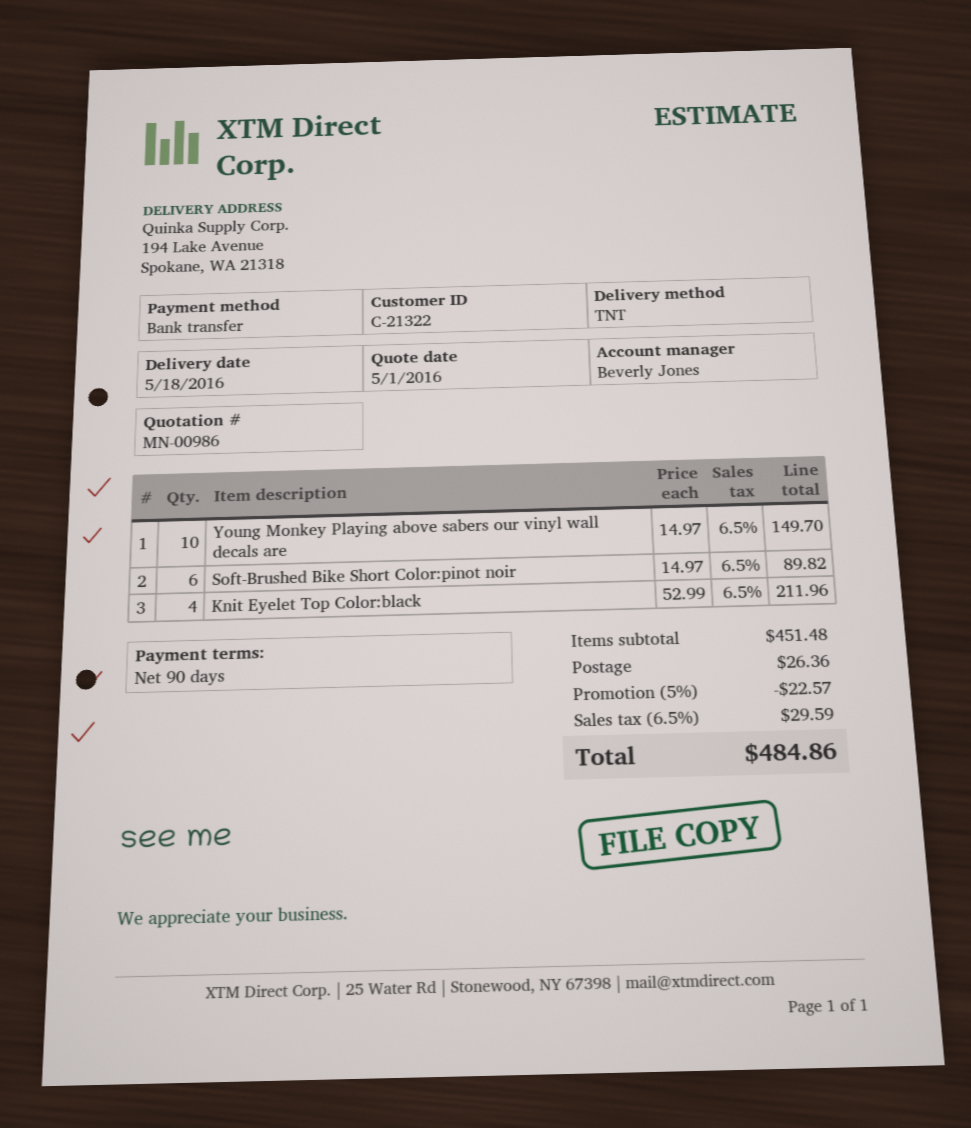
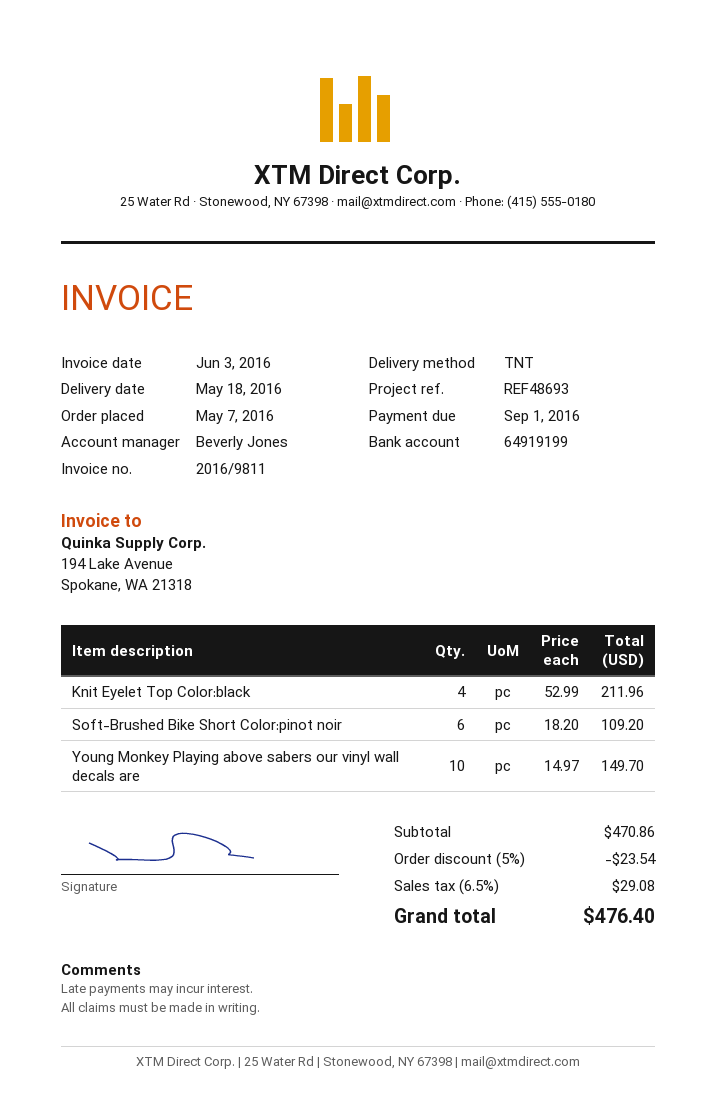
Soft-Brushed Bike Short Color:pinot noir: 6 x 14.97 = 89.82 -> 6 x 18.20 = 109.20
subtotal: 451.48 -> 470.86
discount: 5% = 22.57 -> 5% = 23.54
shipping: 26.36 -> none
tax: 6.5% = 29.59 -> 6.5% = 29.08
total: 484.86 -> 476.40

